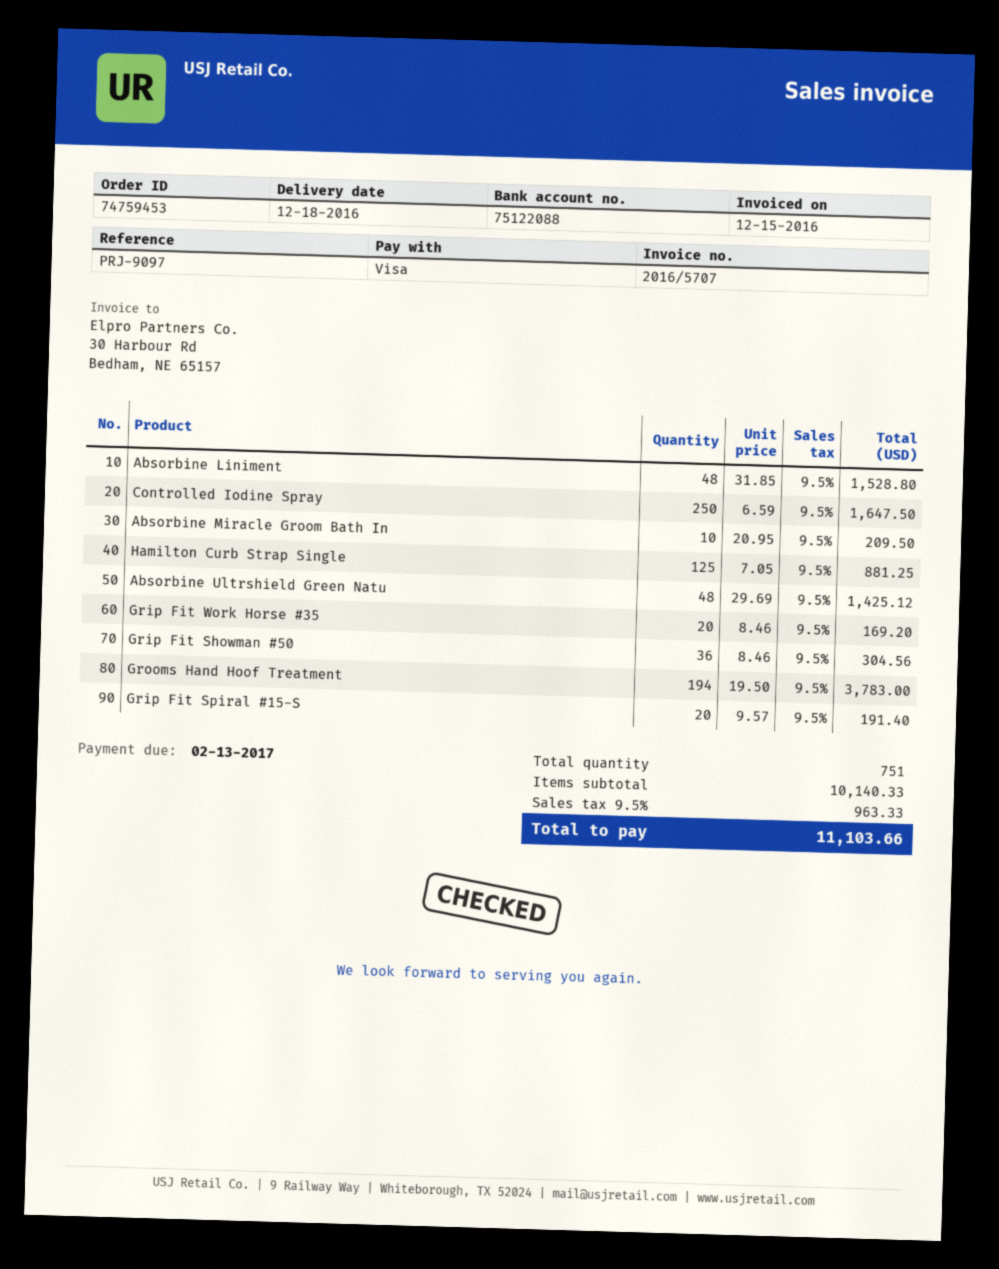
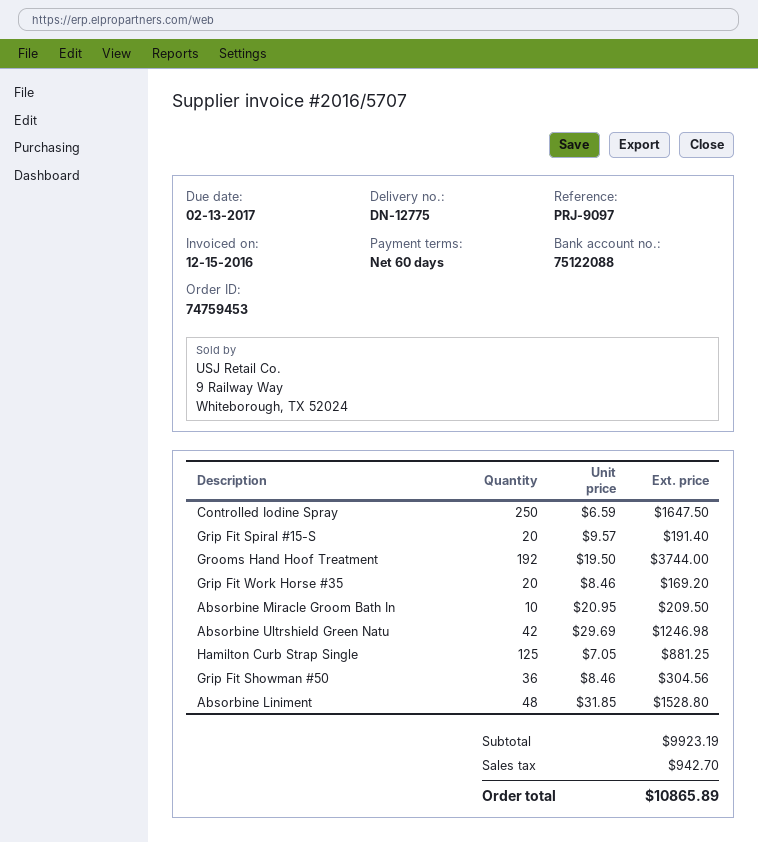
Absorbine Ultrshield Green Natu: 48 x 29.69 = 1425.12 -> 42 x 29.69 = 1246.98
Grooms Hand Hoof Treatment: 194 x 19.50 = 3783.00 -> 192 x 19.50 = 3744.00
subtotal: 10140.33 -> 9923.19
tax: 963.33 -> 942.70
total: 11103.66 -> 10865.89

